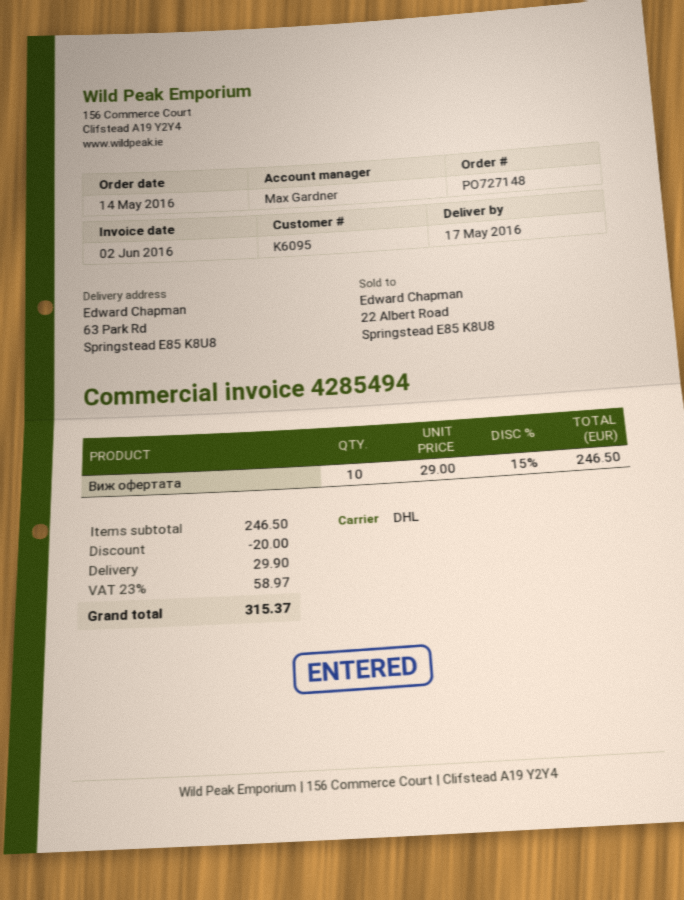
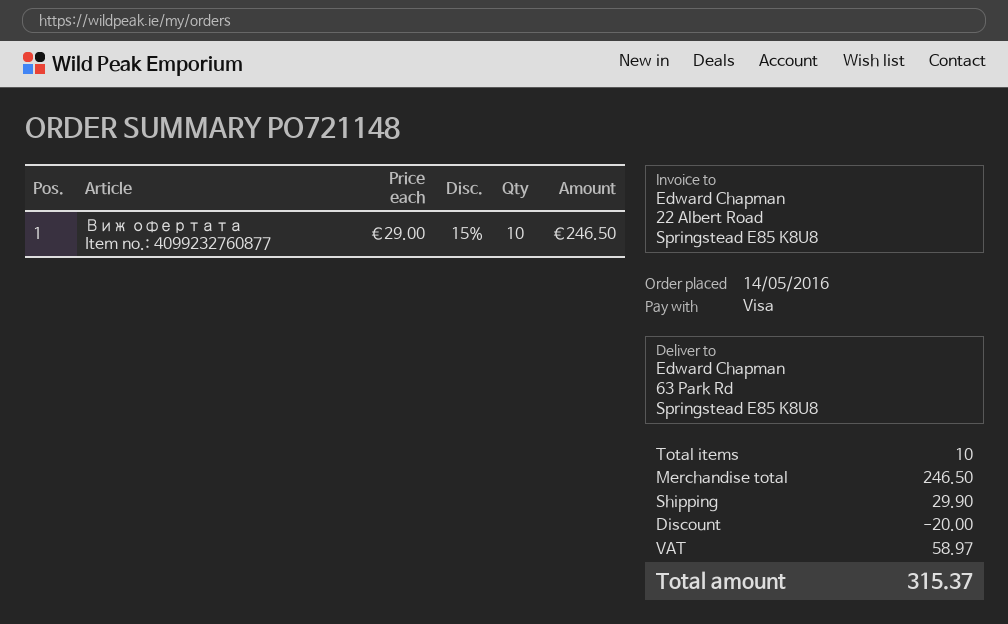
order number: PO727148 -> PO721148

